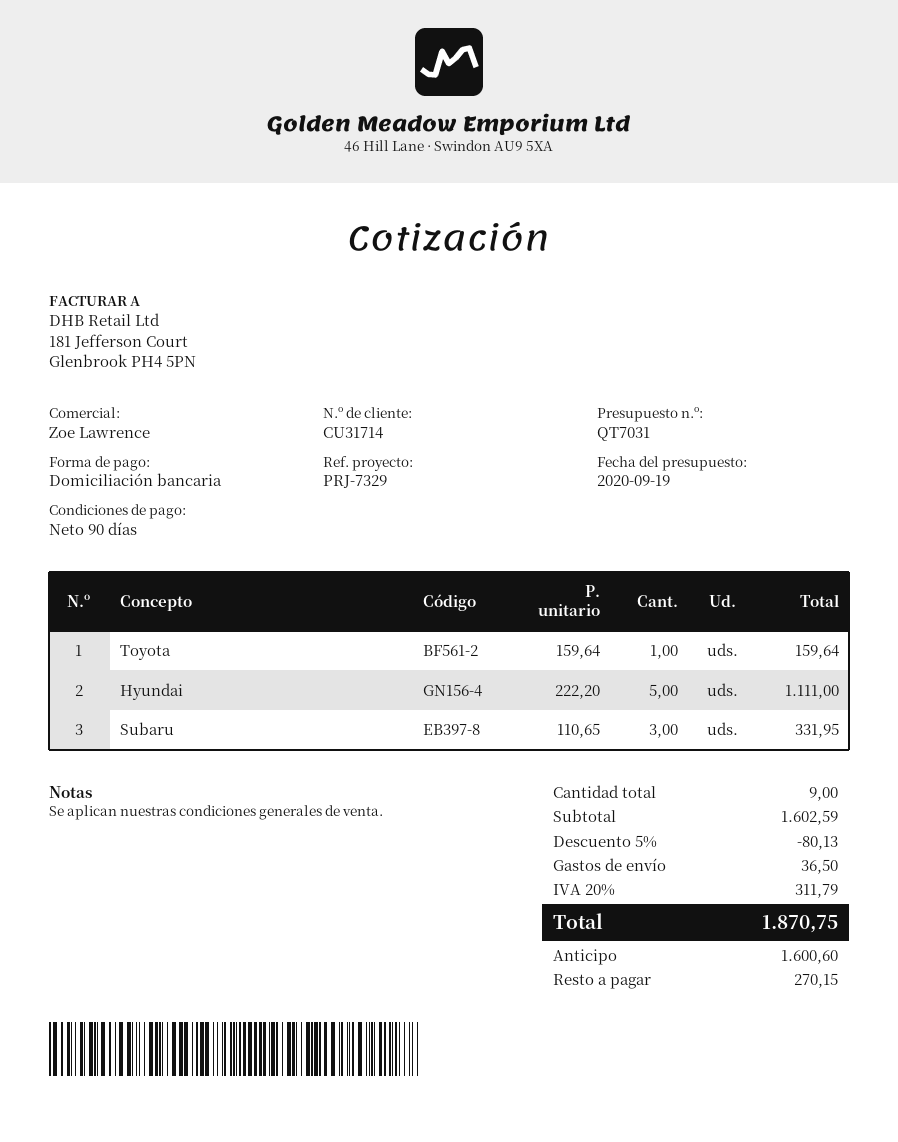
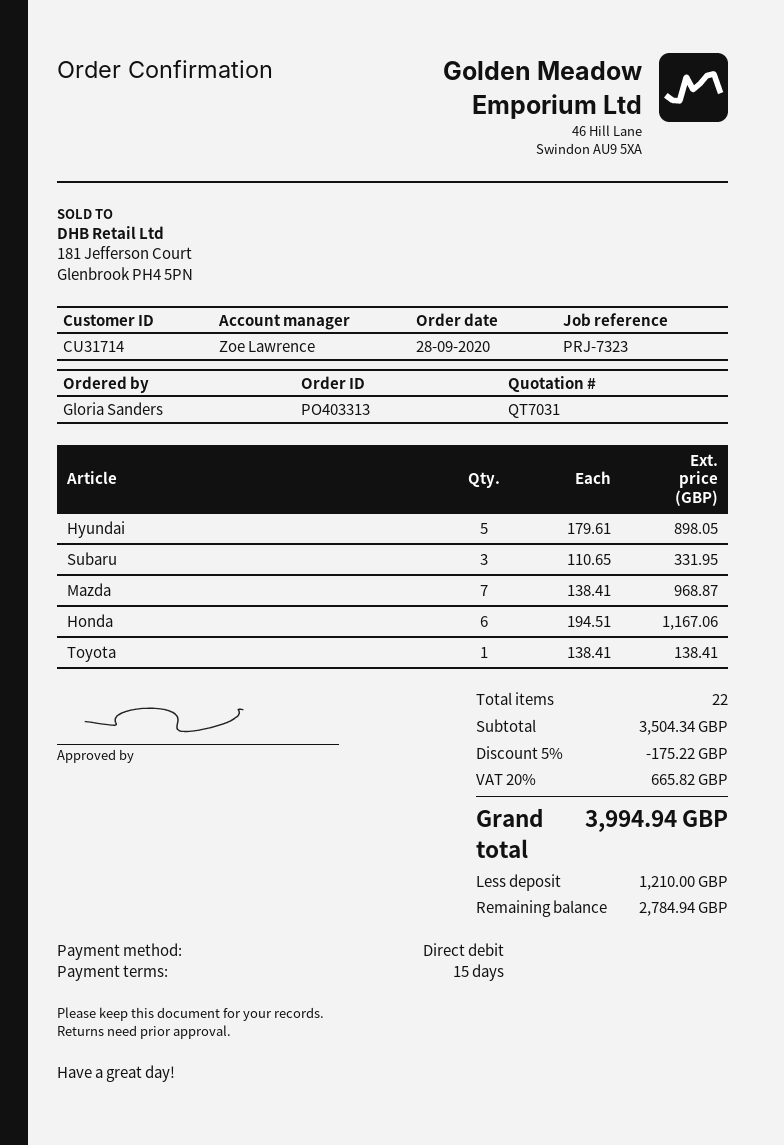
payment terms: 90 days -> 15 days
reference: PRJ-7329 -> PRJ-7323
Toyota: 1 x 159.64 = 159.64 -> 1 x 138.41 = 138.41
Hyundai: 5 x 222.20 = 1111.00 -> 5 x 179.61 = 898.05
Mazda: none -> 7 x 138.41 = 968.87
Honda: none -> 6 x 194.51 = 1167.06
total quantity: 9 -> 22
subtotal: 1602.59 -> 3504.34
discount: 5% = 80.13 -> 5% = 175.22
shipping: 36.50 -> none
tax: 20% = 311.79 -> 20% = 665.82
total: 1870.75 -> 3994.94
deposit: 1600.60 -> 1210.00
balance: 270.15 -> 2784.94

